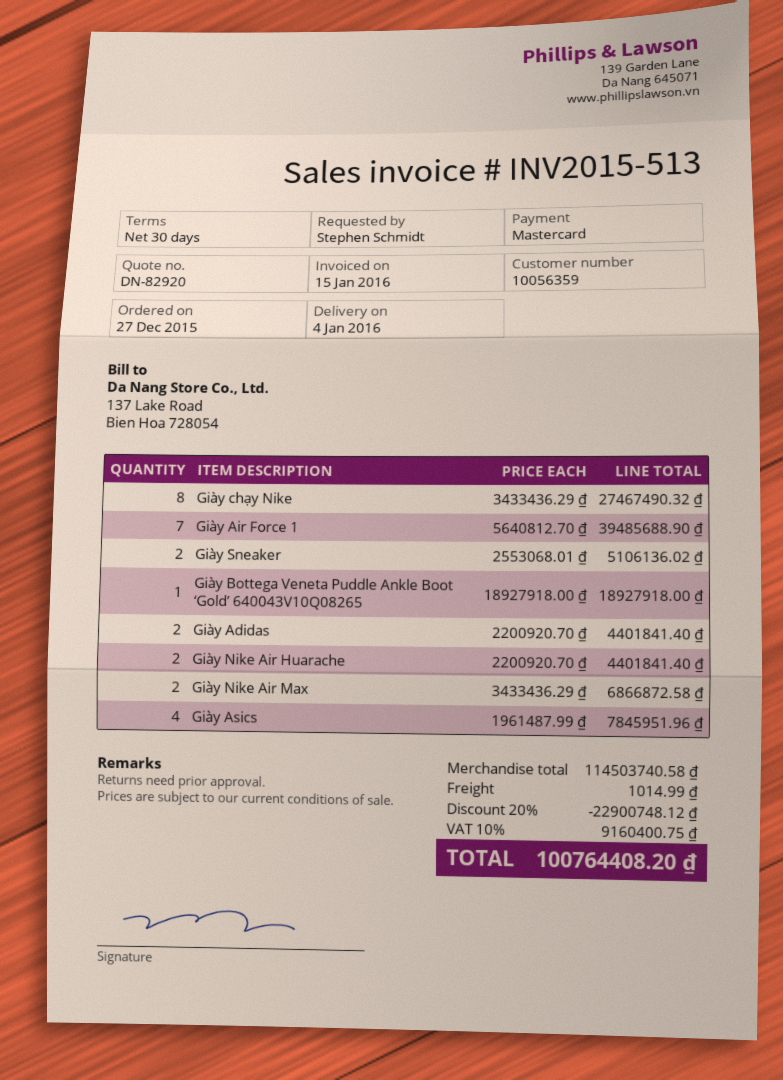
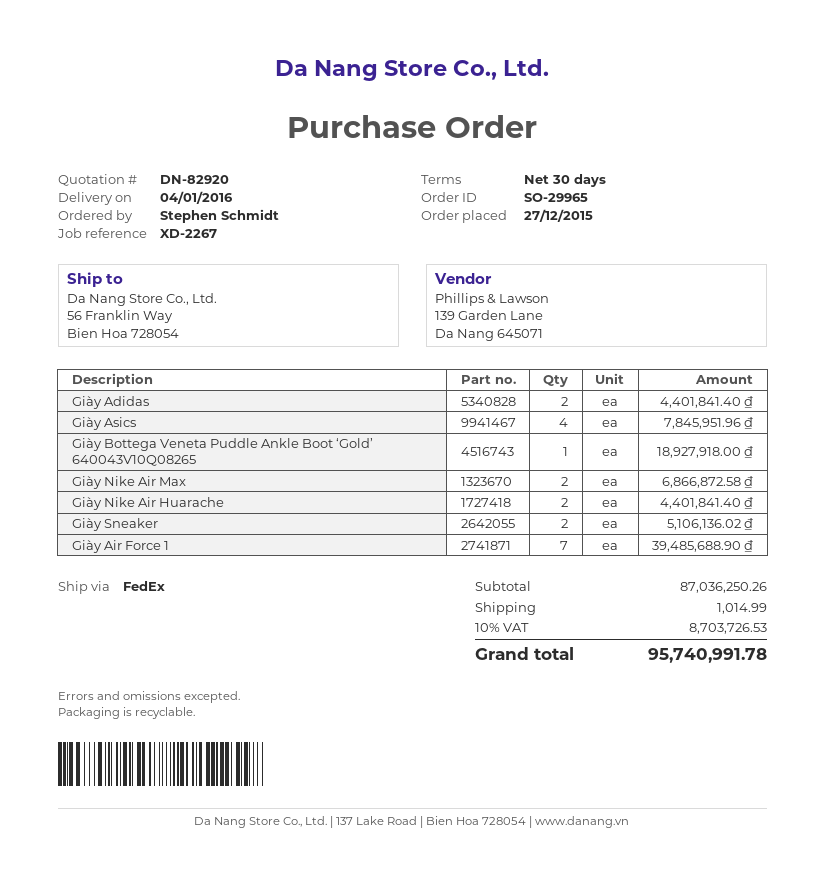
Giày chạy Nike: 8 for 27467490.32 -> none
subtotal: 114503740.58 -> 87036250.26
discount: 20% = 22900748.12 -> none
tax: 10% = 9160400.75 -> 10% = 8703726.53
total: 100764408.20 -> 95740991.78

